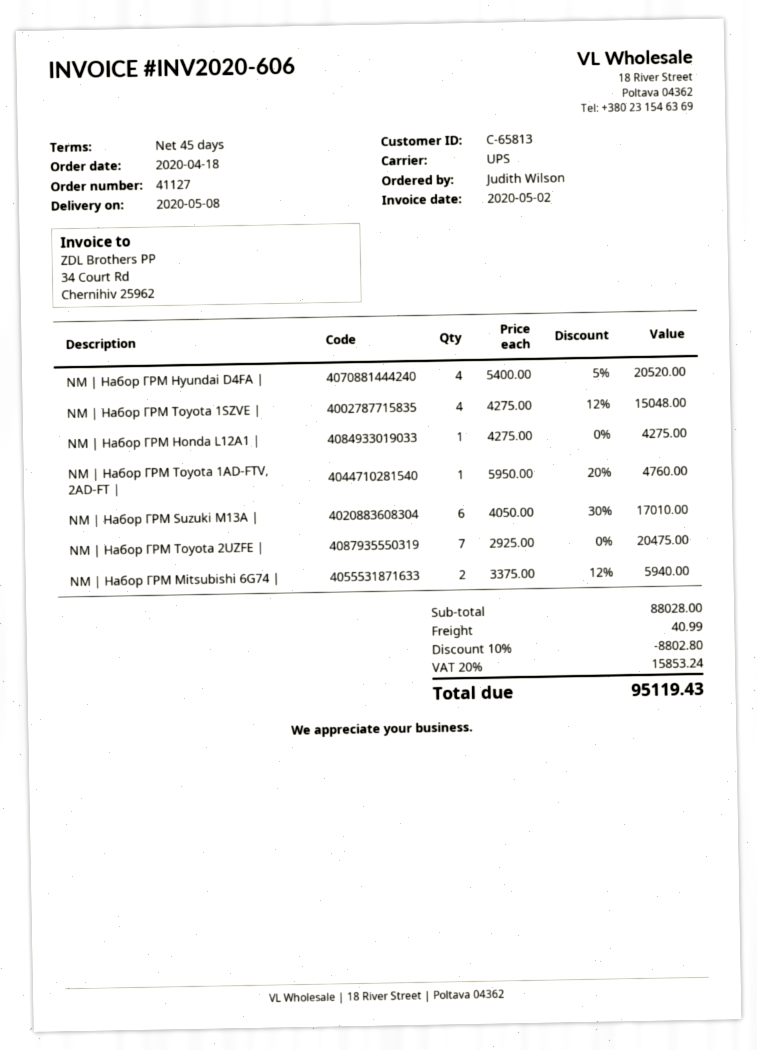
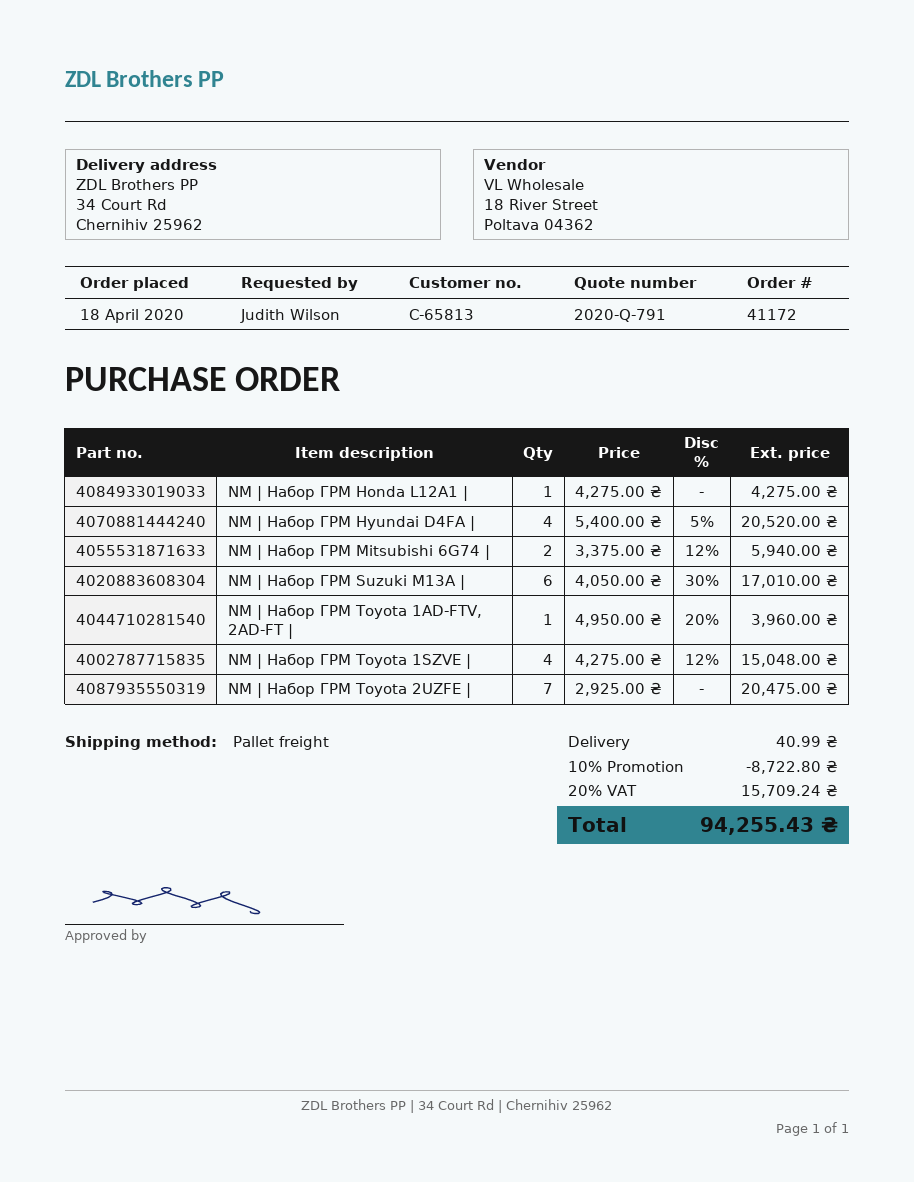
order number: 41127 -> 41172
shipping method: UPS -> pallet freight
NM | Набор ГРМ Toyota 1AD-FTV, 2AD-FT |: 1 x 5950.00 - 20% = 4760.00 -> 1 x 4950.00 - 20% = 3960.00
discount: 10% = 8802.80 -> 10% = 8722.80
tax: 20% = 15853.24 -> 20% = 15709.24
total: 95119.43 -> 94255.43

